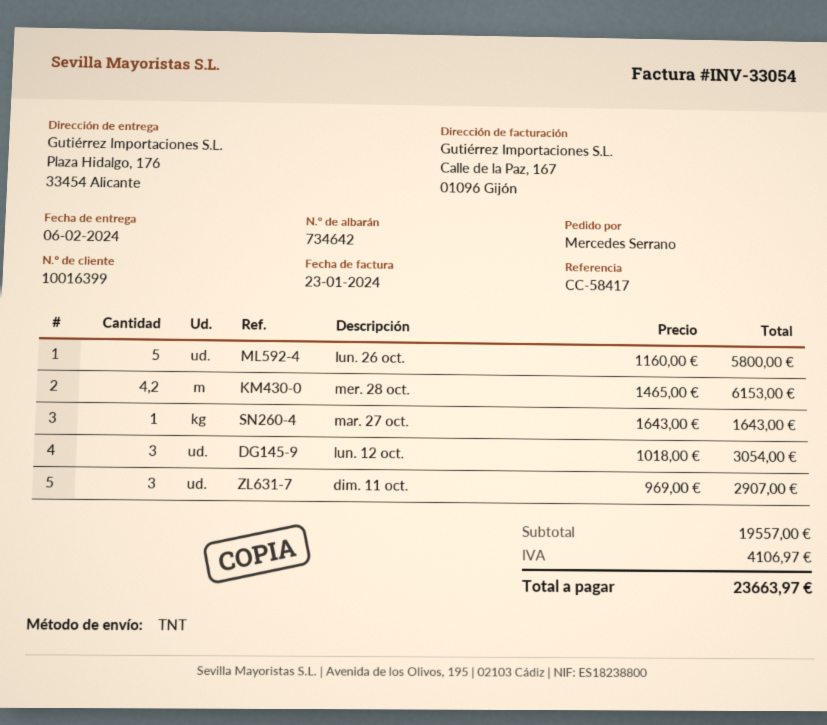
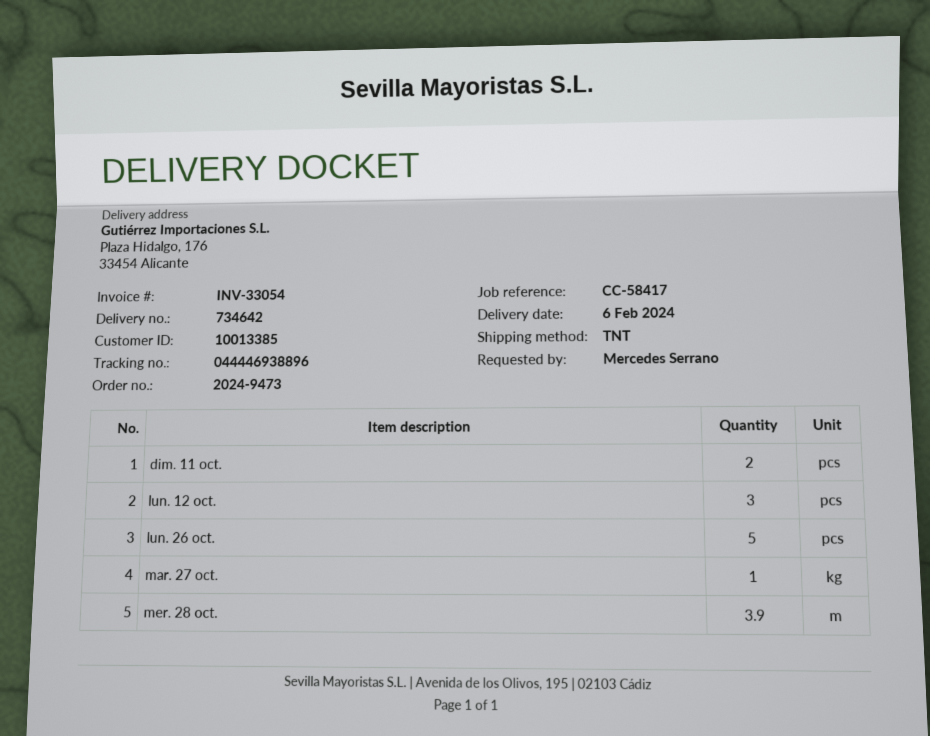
customer number: 10016399 -> 10013385
mer. 28 oct.: 4.2 -> 3.9
dim. 11 oct.: 3 -> 2

